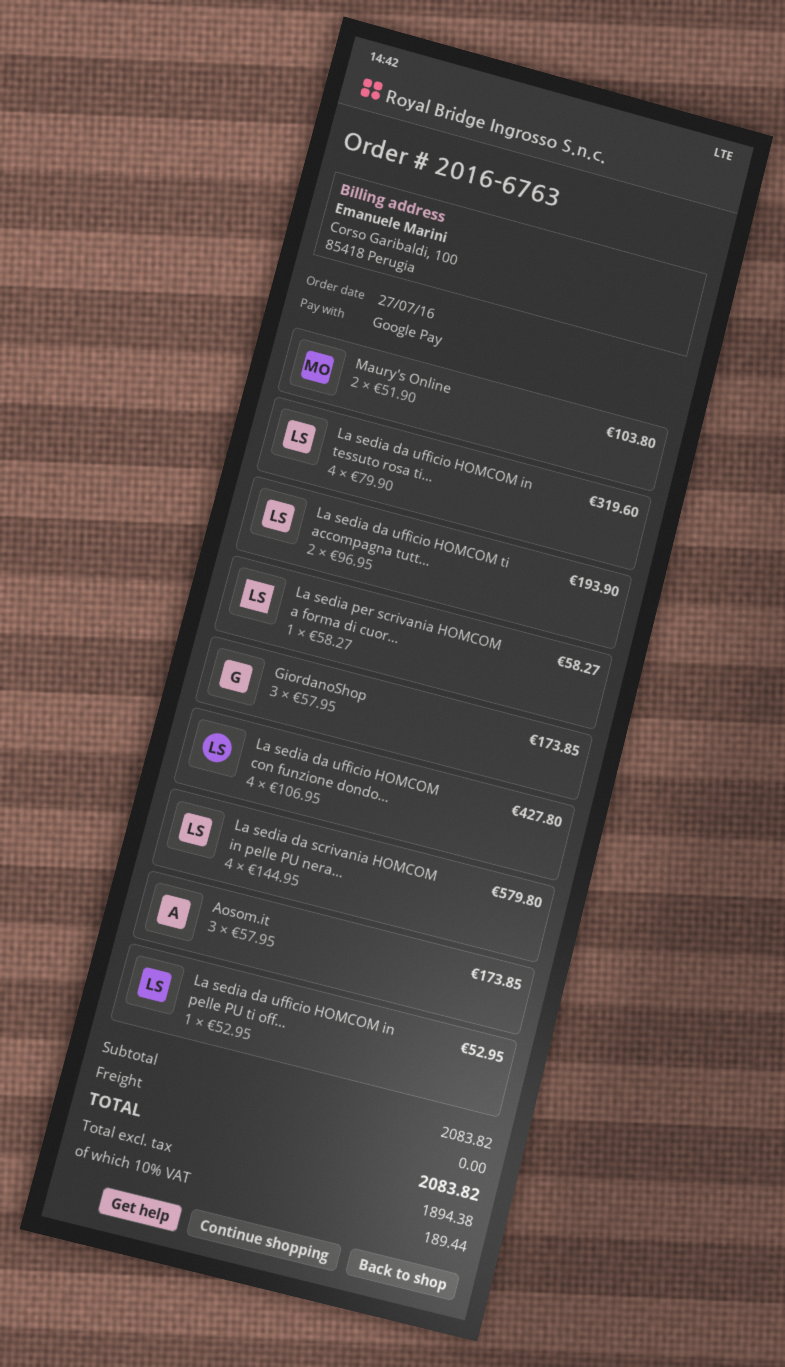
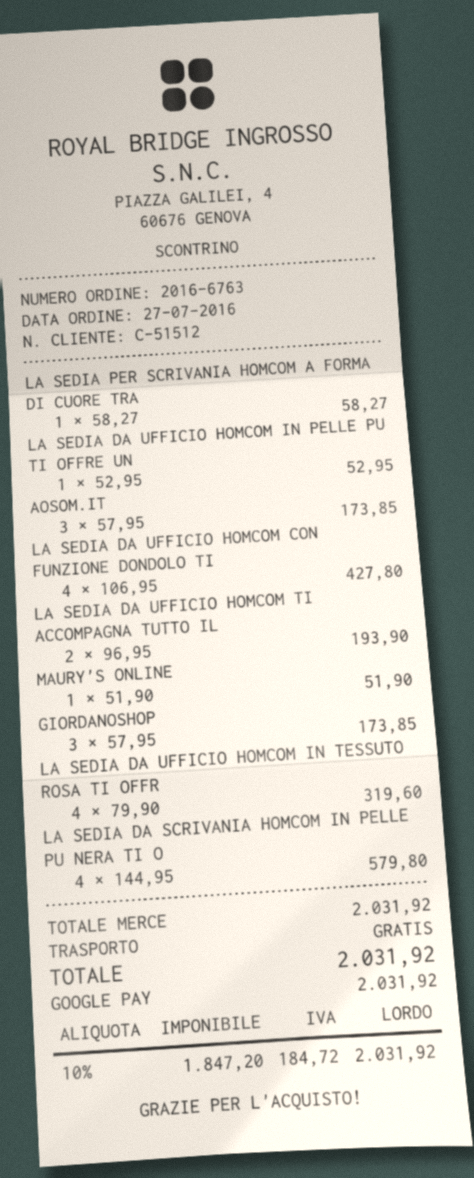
Maury's Online: 2 x 51.90 = 103.80 -> 1 x 51.90 = 51.90
subtotal: 2083.82 -> 2031.92
net: 1894.38 -> 1847.20
tax: 10% = 189.44 -> 10% = 184.72
total: 2083.82 -> 2031.92

